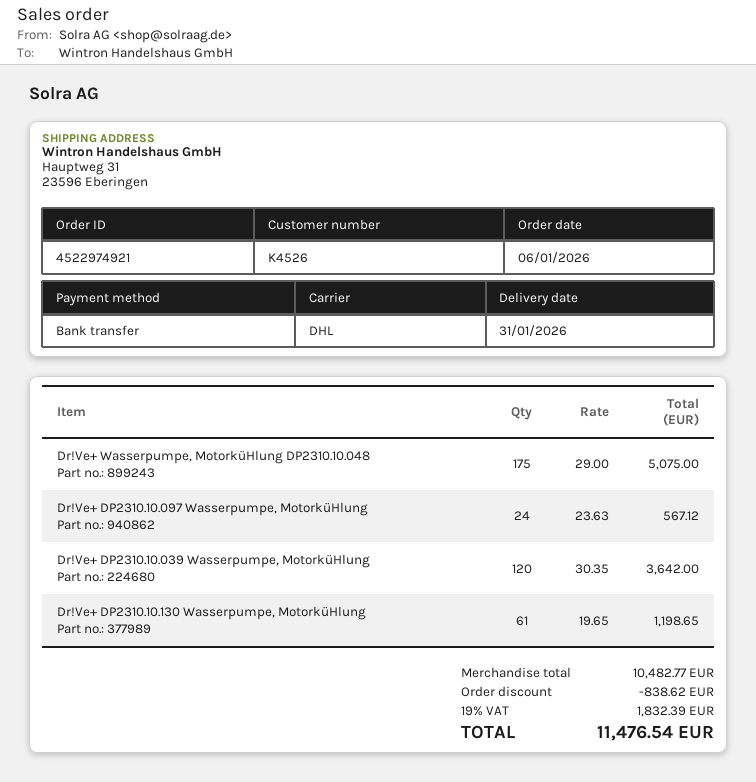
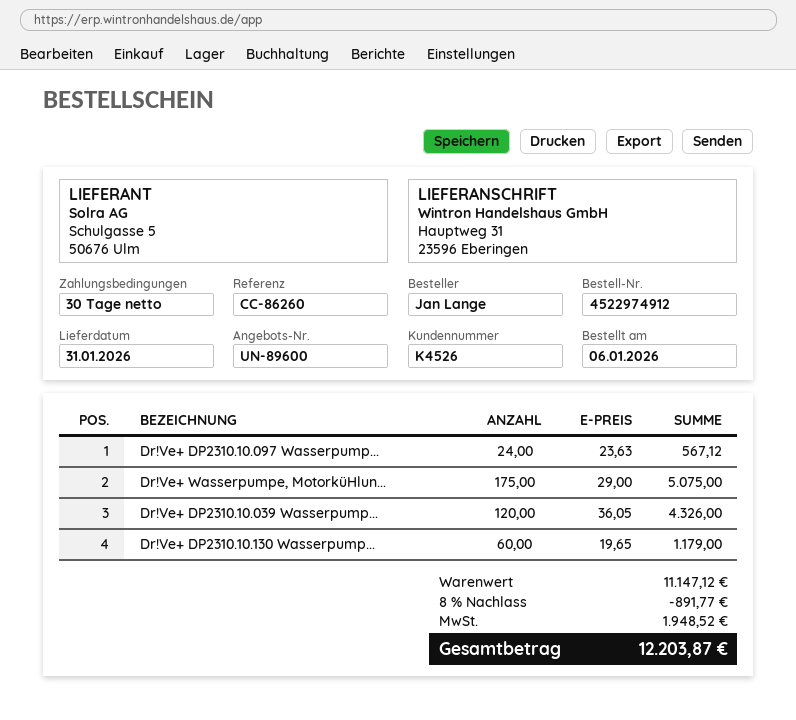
order number: 4522974921 -> 4522974912
Dr!Ve+ DP2310.10.039 Wasserpumpe, MotorküHlung: 120 x 30.35 = 3642.00 -> 120 x 36.05 = 4326.00
Dr!Ve+ DP2310.10.130 Wasserpumpe, MotorküHlung: 61 x 19.65 = 1198.65 -> 60 x 19.65 = 1179.00
subtotal: 10482.77 -> 11147.12
discount: 838.62 -> 891.77
tax: 1832.39 -> 1948.52
total: 11476.54 -> 12203.87

